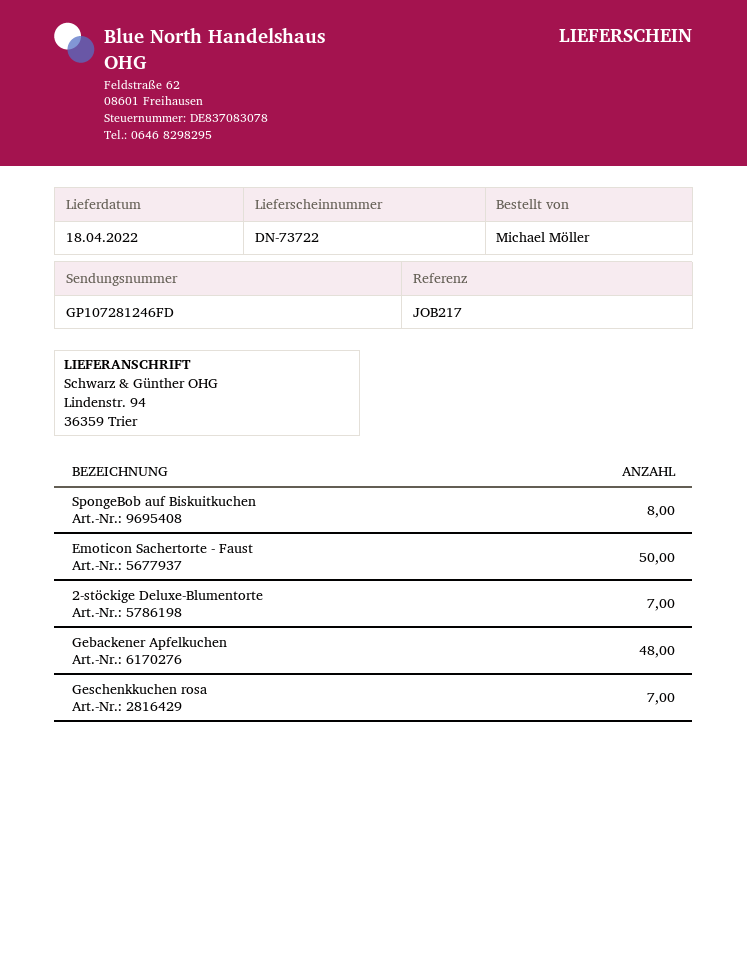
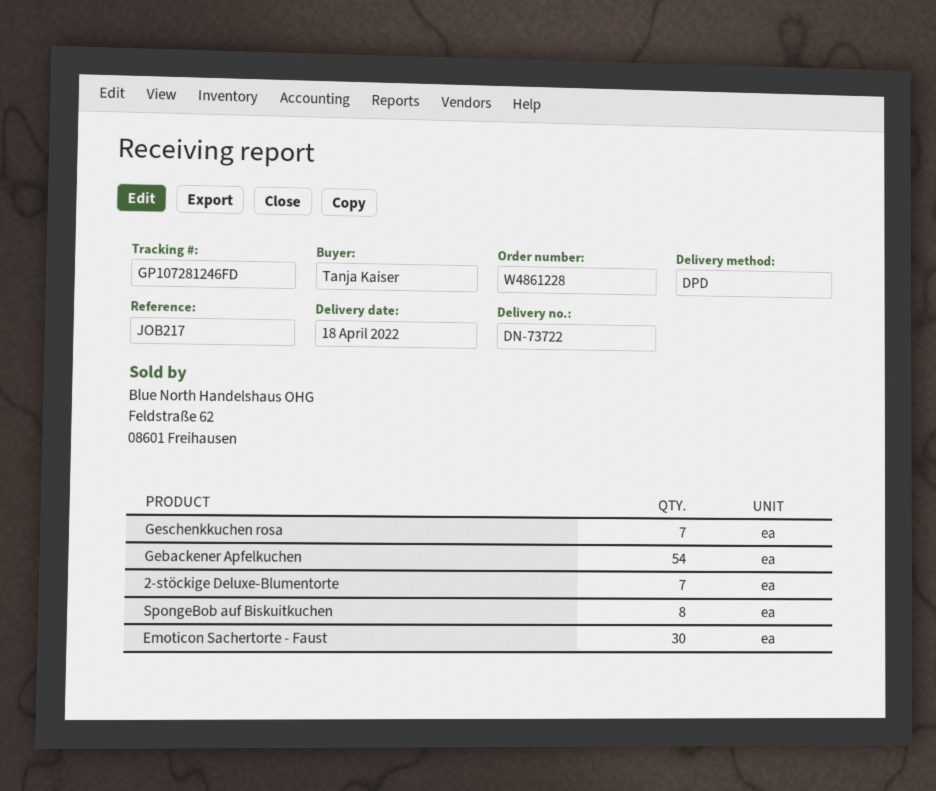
ordered by: Michael Möller -> Tanja Kaiser
Emoticon Sachertorte - Faust: 50 -> 30
Gebackener Apfelkuchen: 48 -> 54

